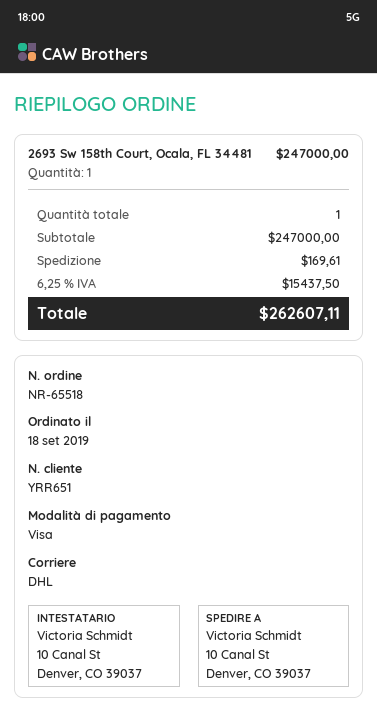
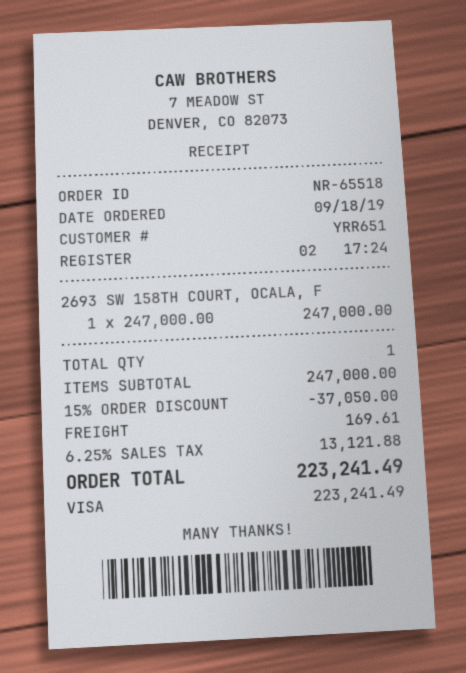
discount: none -> 15% = 37050.00
tax: 6.25% = 15437.50 -> 6.25% = 13121.88
total: 262607.11 -> 223241.49

